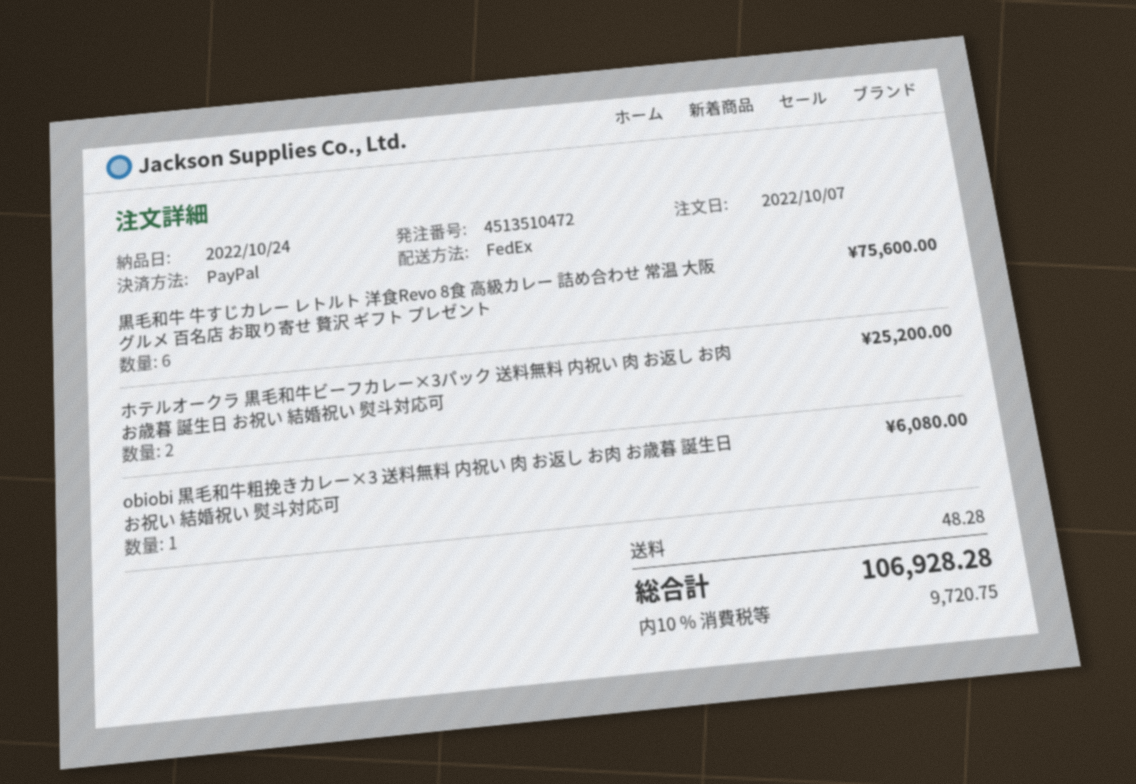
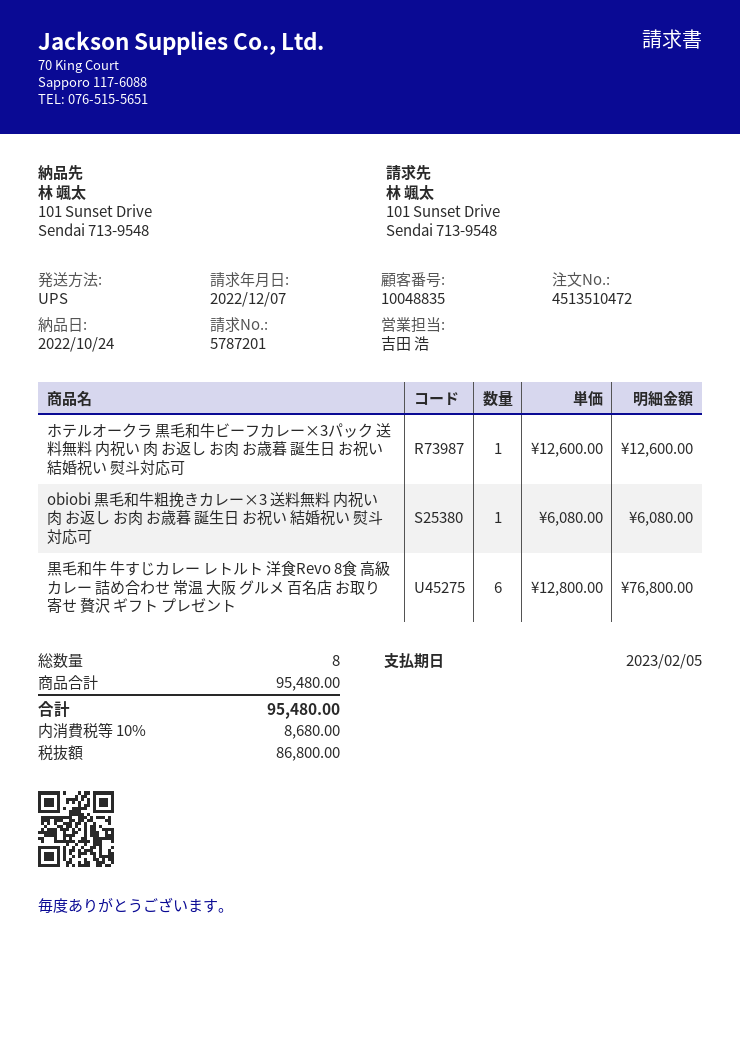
shipping method: FedEx -> UPS
黒毛和牛 牛すじカレー レトルト 洋食Revo 8食 高級カレー 詰め合わせ 常温 大阪 グルメ 百名店 お取り寄せ 贅沢 ギフト プレゼント: 6 for 75600.00 -> 6 for 76800.00
ホテルオークラ 黒毛和牛ビーフカレー×3パック 送料無料 内祝い 肉 お返し お肉 お歳暮 誕生日 お祝い 結婚祝い 熨斗対応可: 2 for 25200.00 -> 1 for 12600.00
shipping: 48.28 -> none
tax: 10% = 9720.75 -> 10% = 8680.00
total: 106928.28 -> 95480.00

